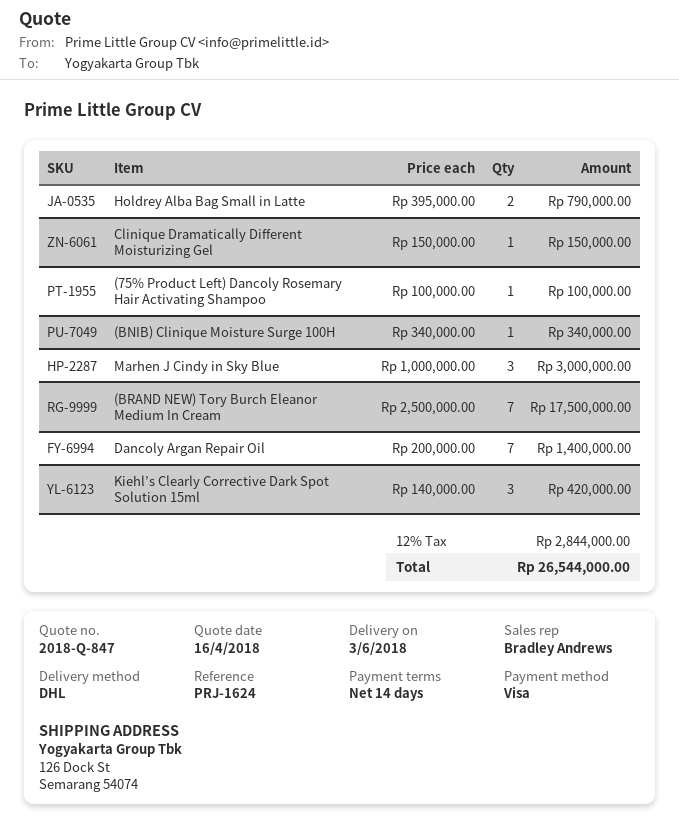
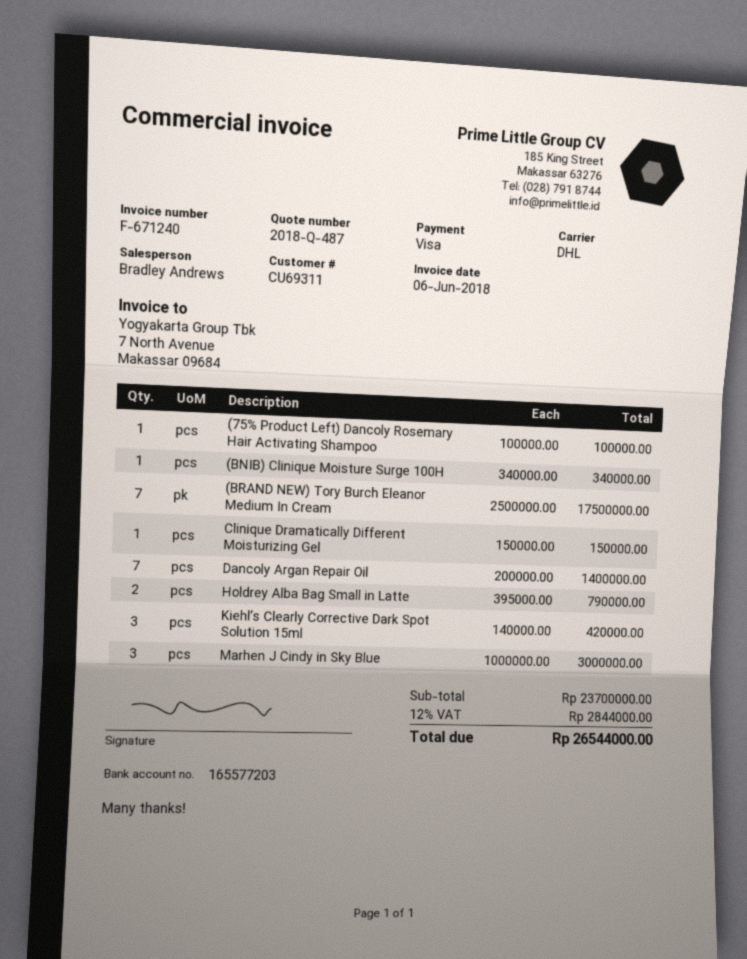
quote number: 2018-Q-847 -> 2018-Q-487

